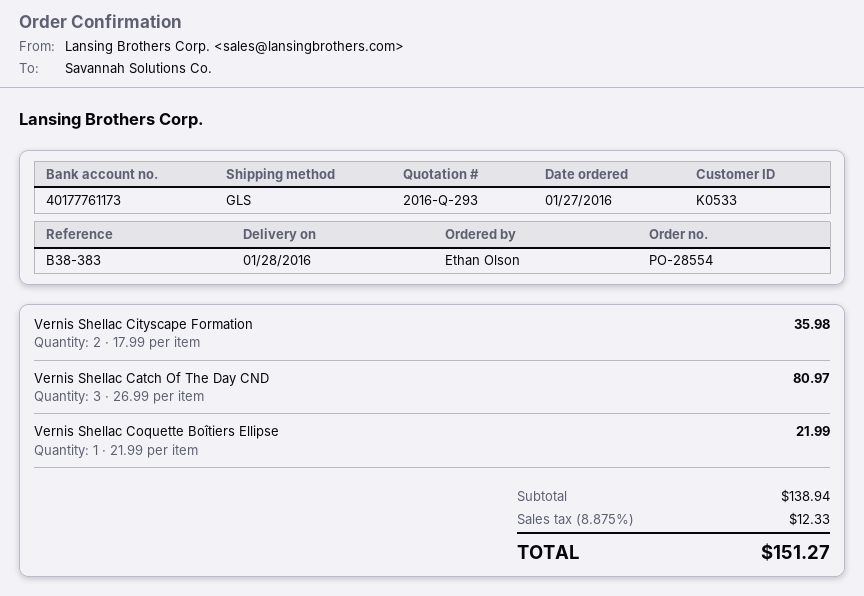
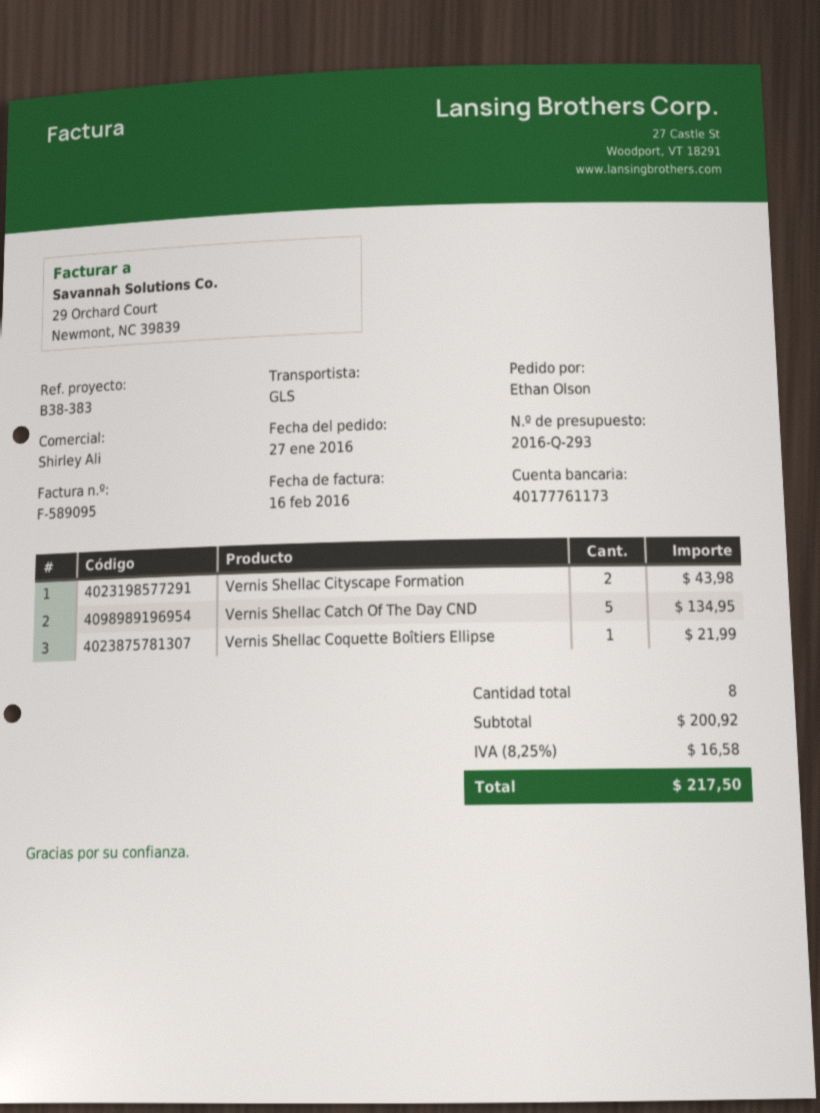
Vernis Shellac Cityscape Formation: 2 for 35.98 -> 2 for 43.98
Vernis Shellac Catch Of The Day CND: 3 for 80.97 -> 5 for 134.95
subtotal: 138.94 -> 200.92
tax: 8.875% = 12.33 -> 8.25% = 16.58
total: 151.27 -> 217.50

